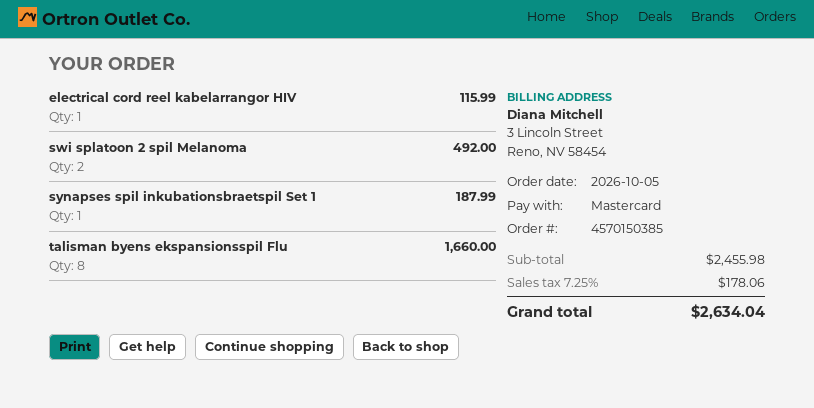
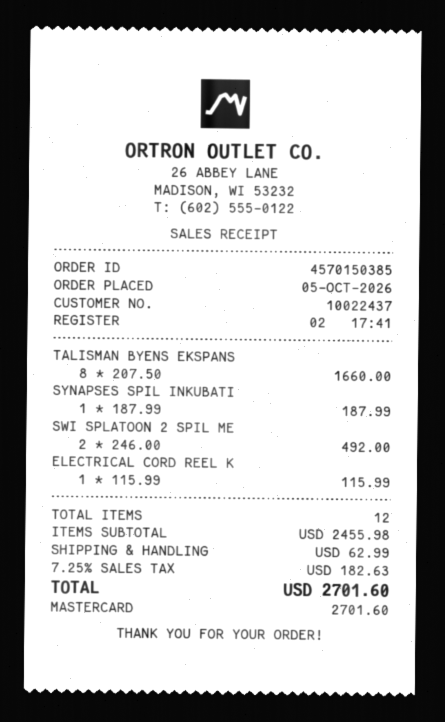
shipping: none -> 62.99
tax: 7.25% = 178.06 -> 7.25% = 182.63
total: 2634.04 -> 2701.60

